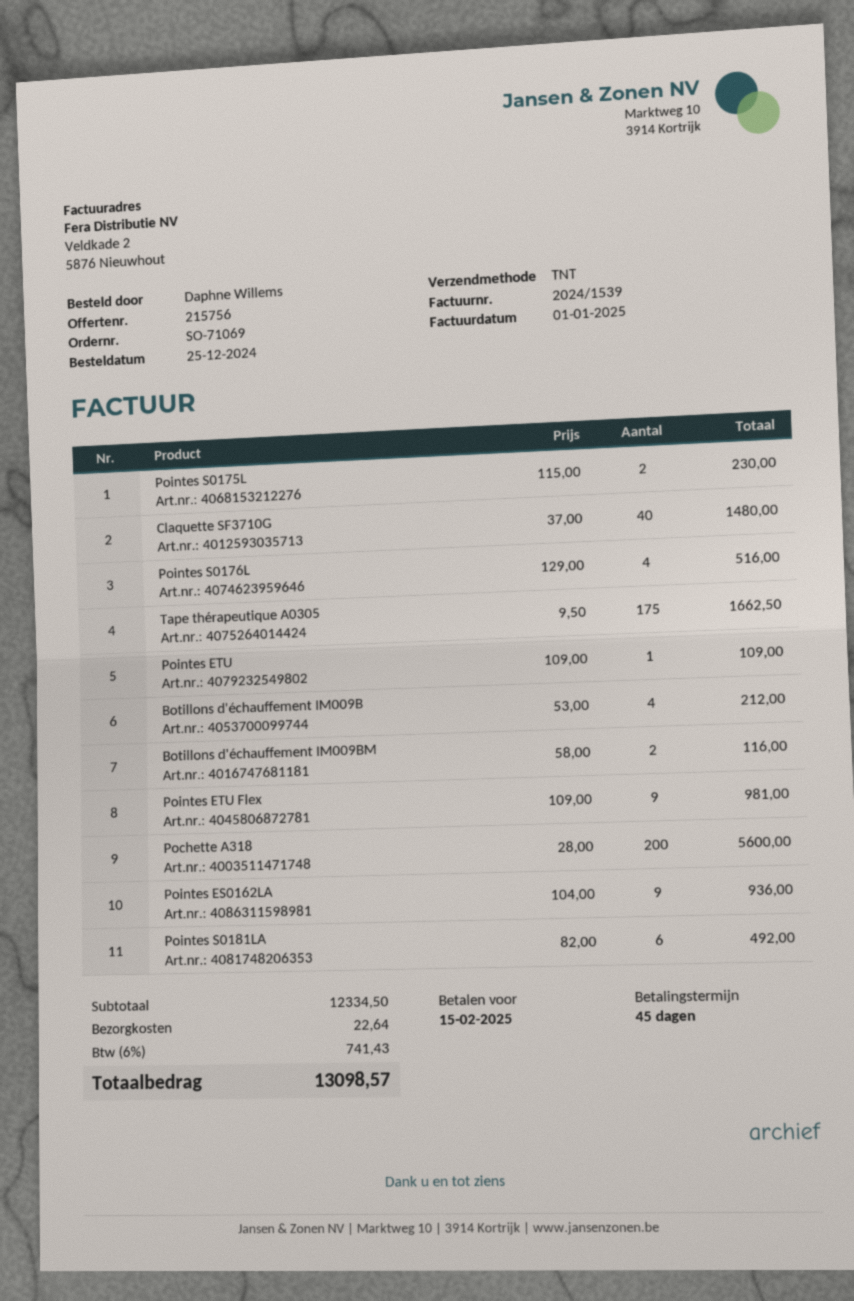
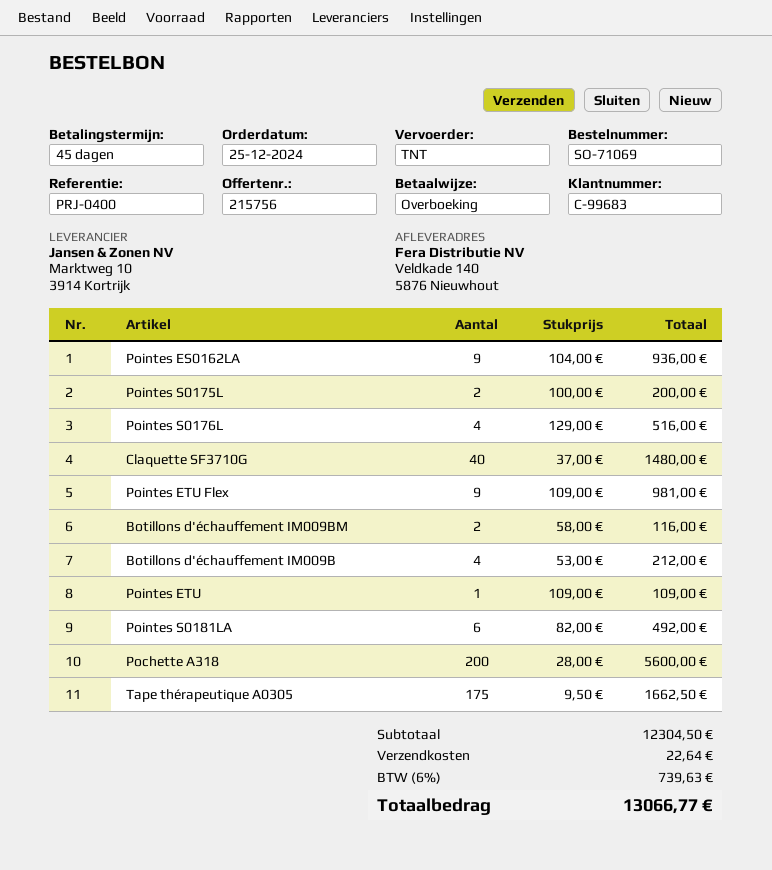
Pointes S0175L: 2 x 115.00 = 230.00 -> 2 x 100.00 = 200.00
subtotal: 12334.50 -> 12304.50
tax: 6% = 741.43 -> 6% = 739.63
total: 13098.57 -> 13066.77

